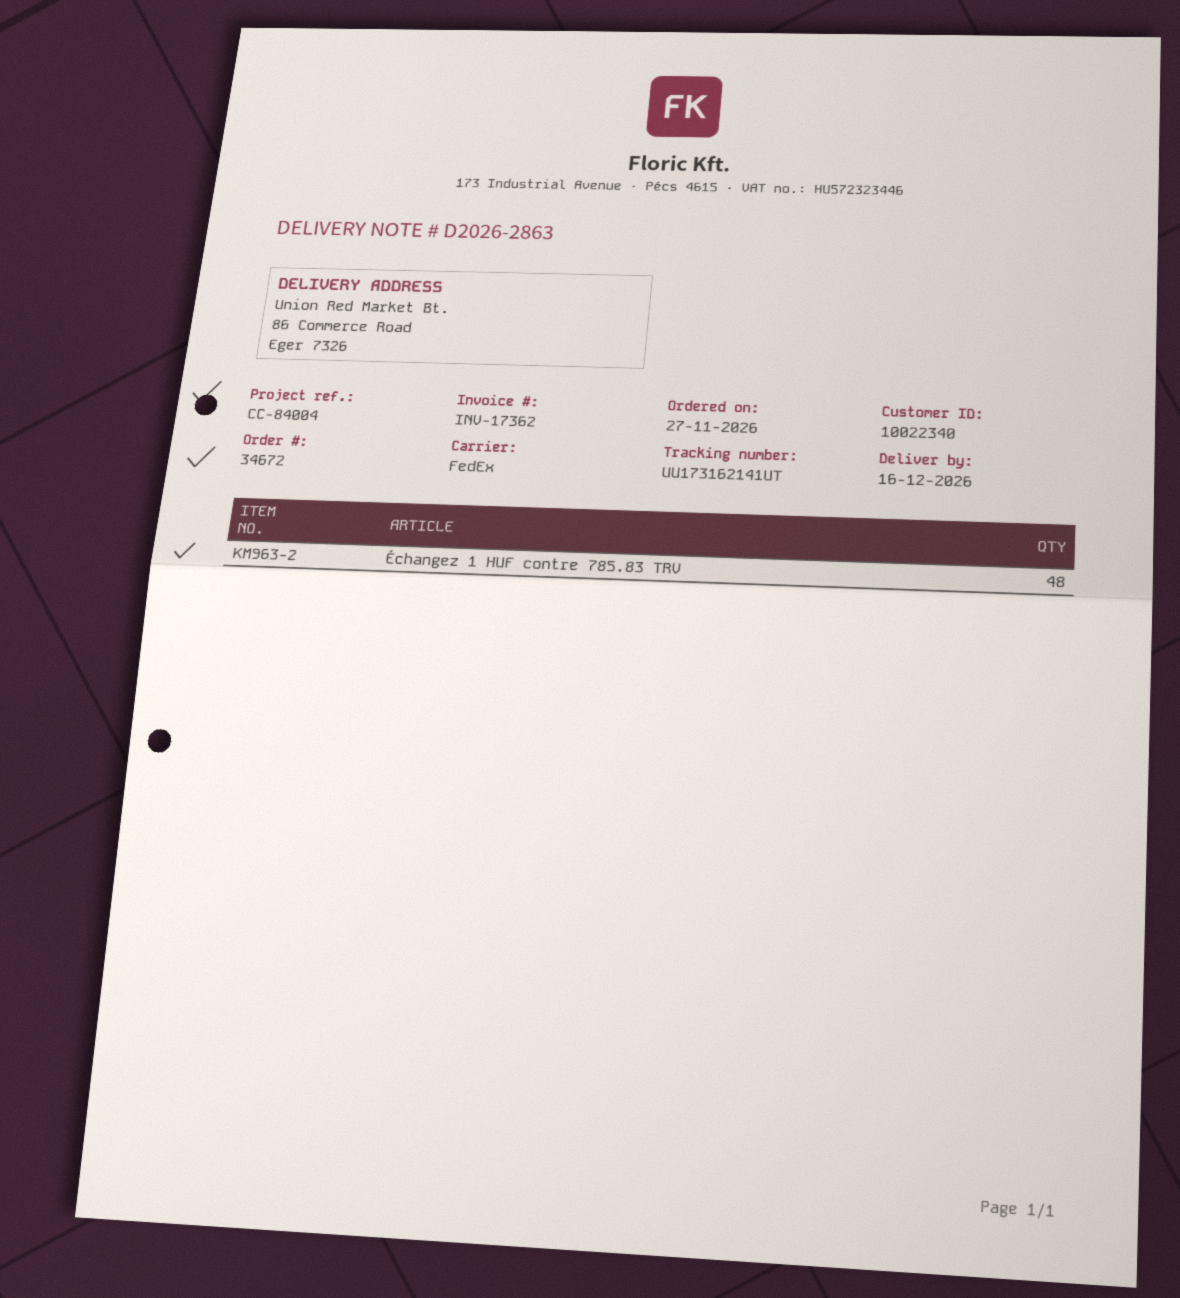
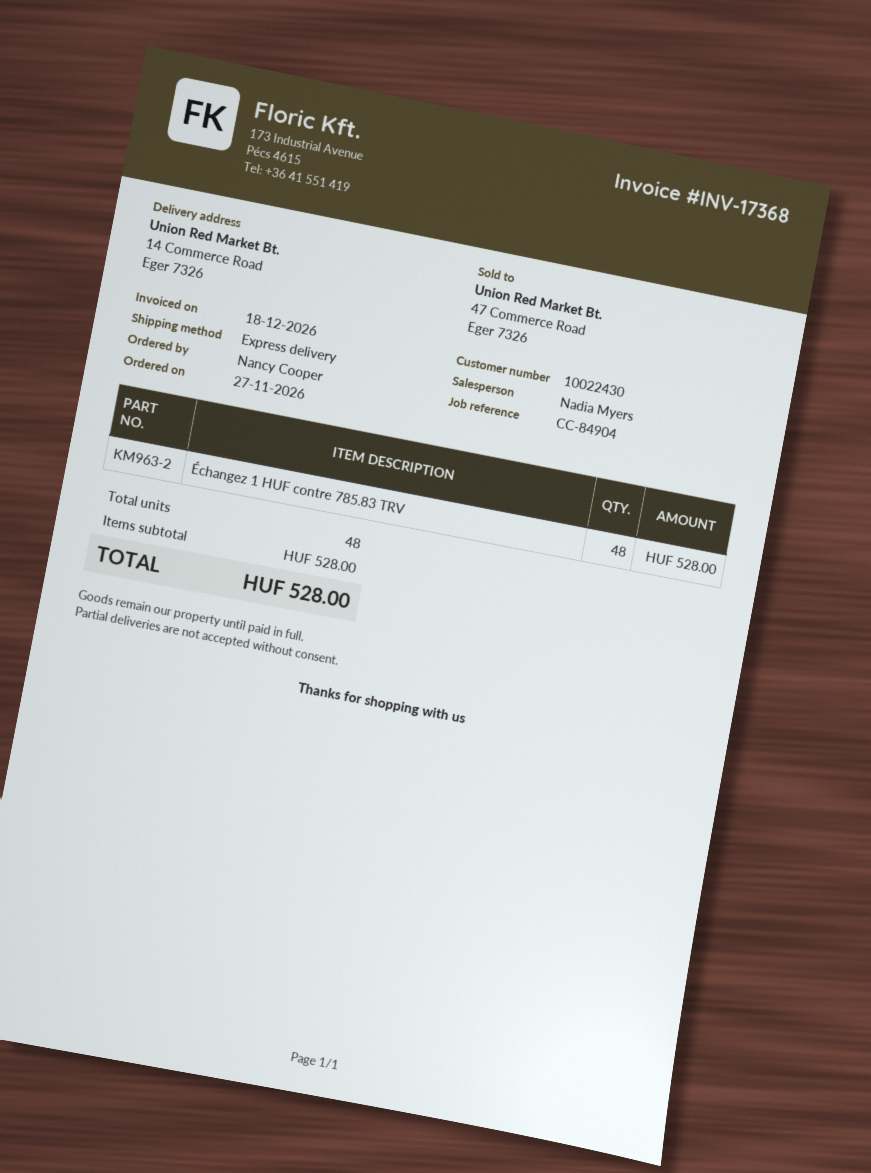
invoice number: INV-17362 -> INV-17368
customer number: 10022340 -> 10022430
reference: CC-84004 -> CC-84904
shipping method: FedEx -> express
ship to: 86 Commerce Road, Eger 7326 -> 14 Commerce Road, Eger 7326

